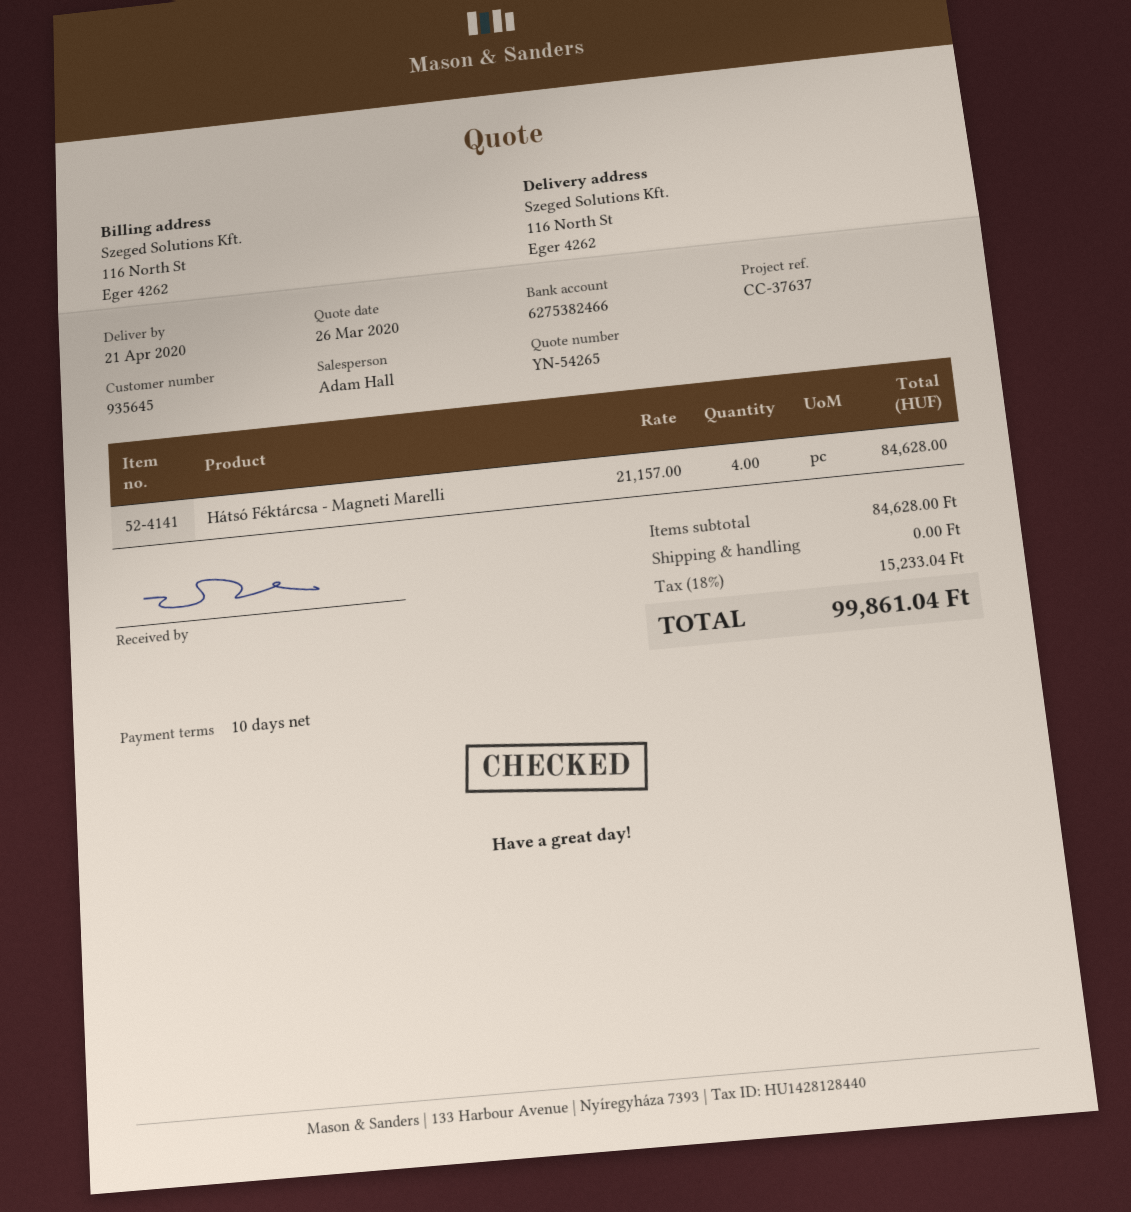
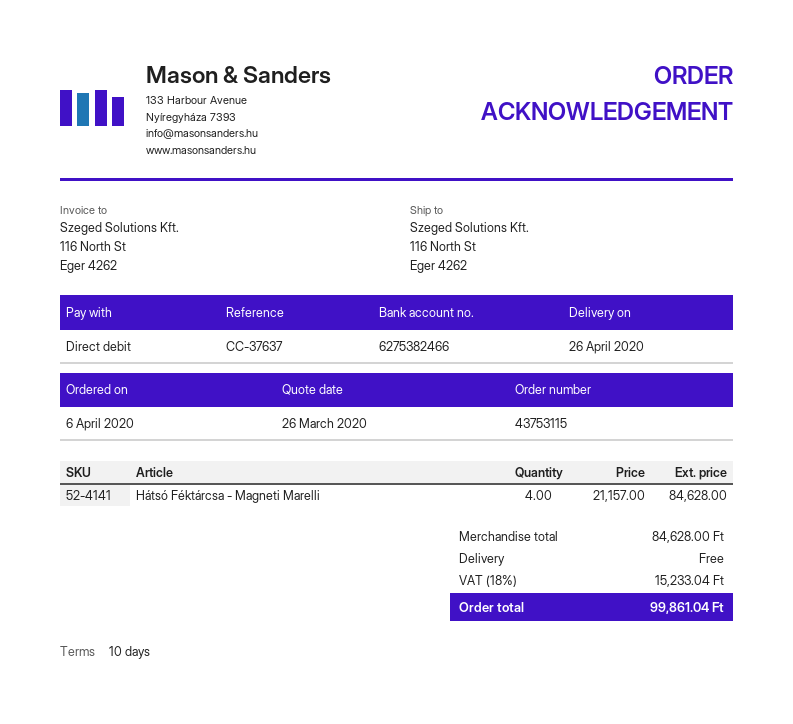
delivery date: 2020-04-21 -> 2020-04-26

